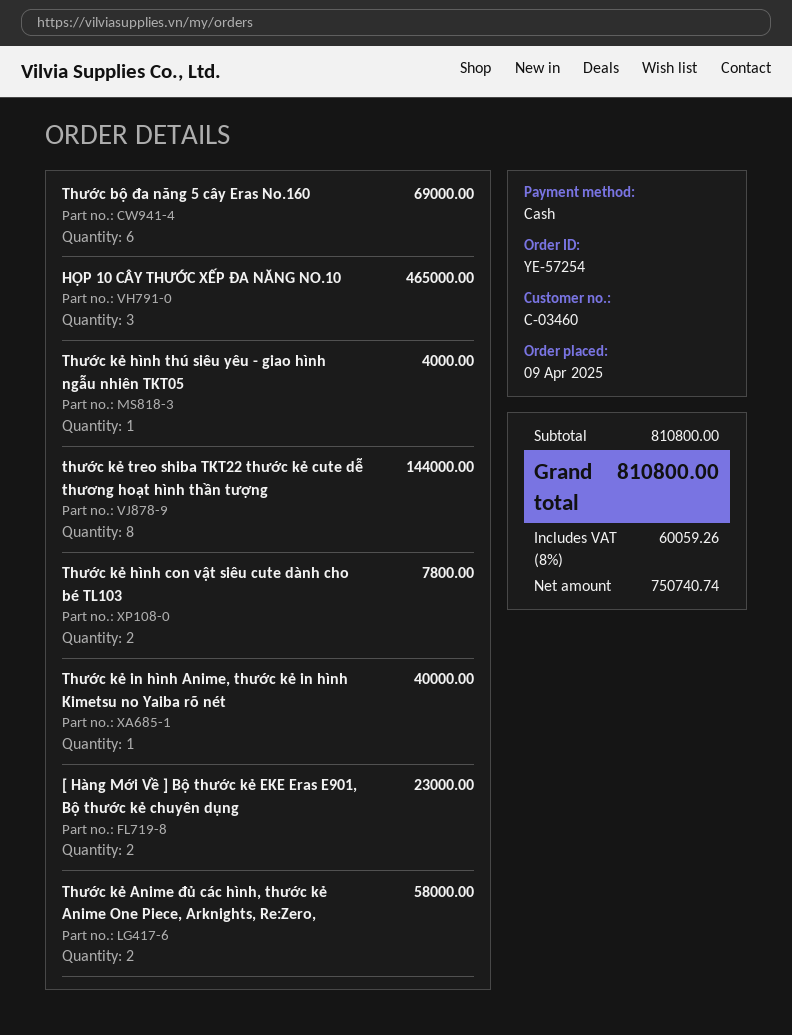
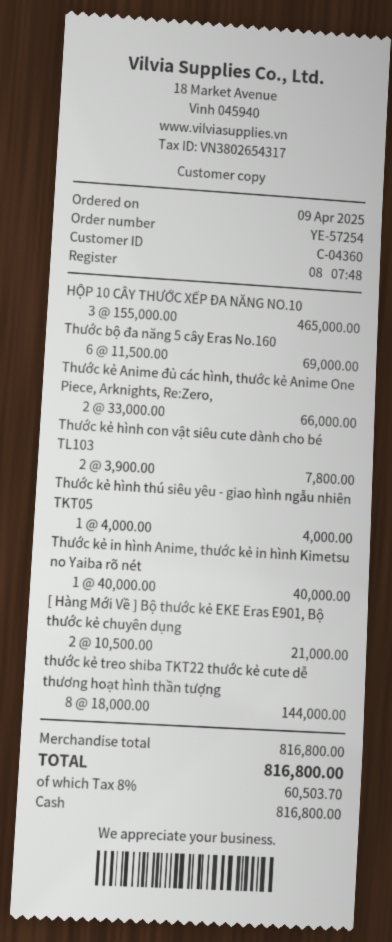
customer number: C-03460 -> C-04360
[ Hàng Mới Về ] Bộ thước kẻ EKE Eras E901, Bộ thước kẻ chuyên dụng: 2 for 23000.00 -> 2 for 21000.00
Thước kẻ Anime đủ các hình, thước kẻ Anime One Piece, Arknights, Re:Zero,: 2 for 58000.00 -> 2 for 66000.00
subtotal: 810800.00 -> 816800.00
tax: 8% = 60059.26 -> 8% = 60503.70
total: 810800.00 -> 816800.00

